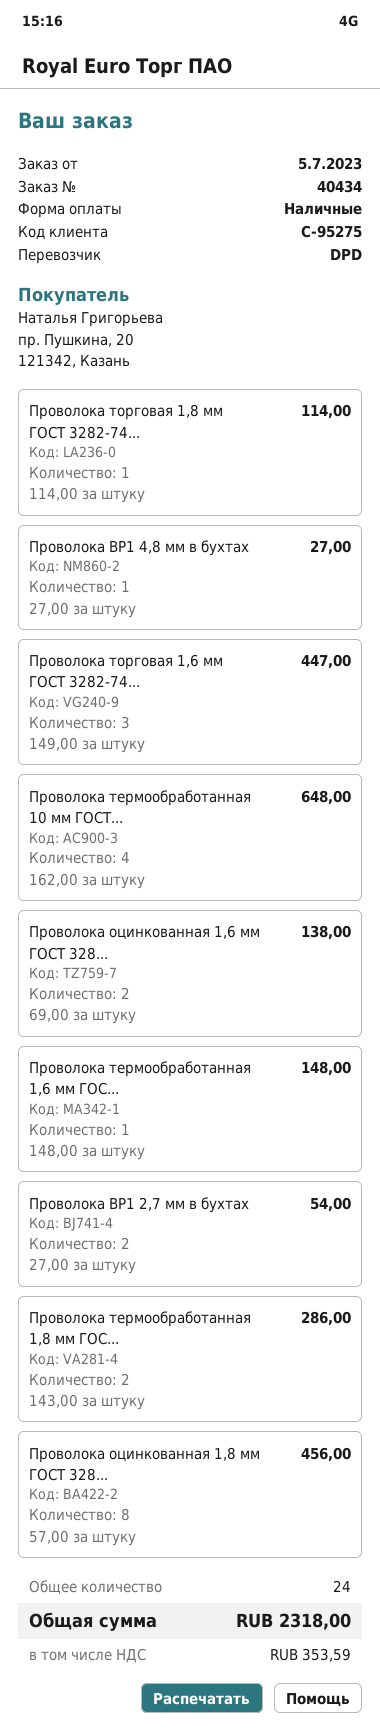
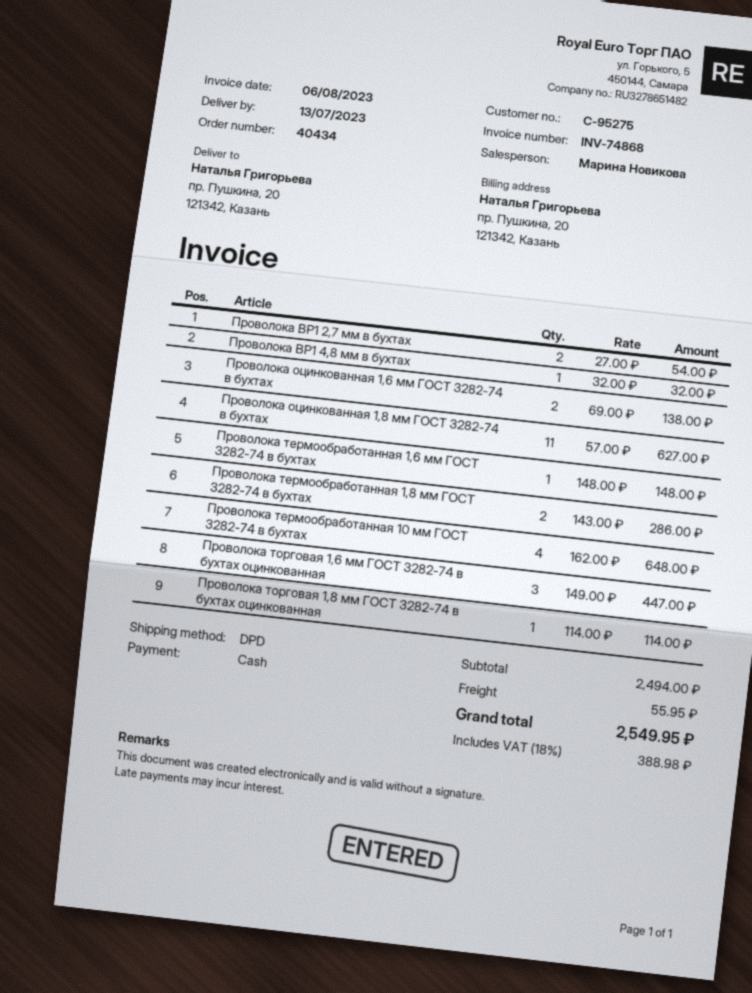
Проволока ВР1 4,8 мм в бухтах: 1 x 27.00 = 27.00 -> 1 x 32.00 = 32.00
Проволока оцинкованная 1,8 мм ГОСТ 328...: 8 x 57.00 = 456.00 -> 11 x 57.00 = 627.00
shipping: none -> 55.95
tax: 353.59 -> 388.98
total: 2318.00 -> 2549.95

